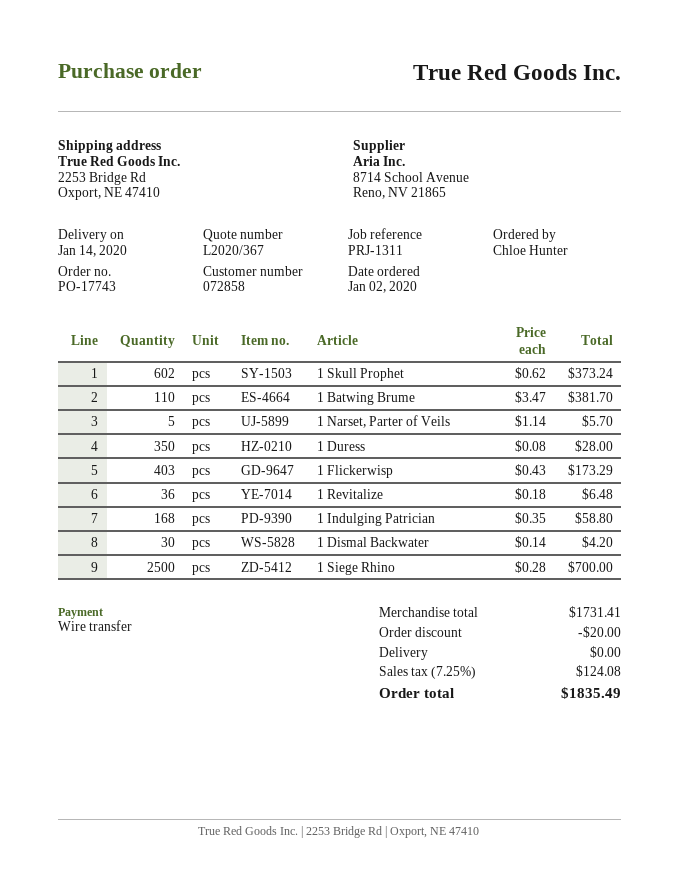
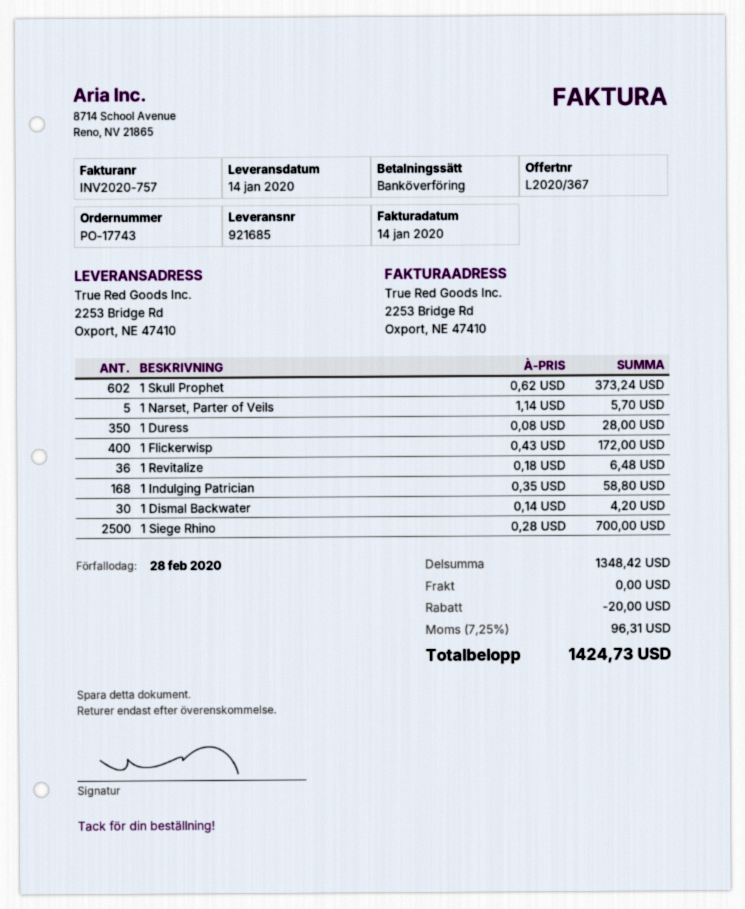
1 Batwing Brume: 110 x 3.47 = 381.70 -> none
1 Flickerwisp: 403 x 0.43 = 173.29 -> 400 x 0.43 = 172.00
subtotal: 1731.41 -> 1348.42
tax: 7.25% = 124.08 -> 7.25% = 96.31
total: 1835.49 -> 1424.73

